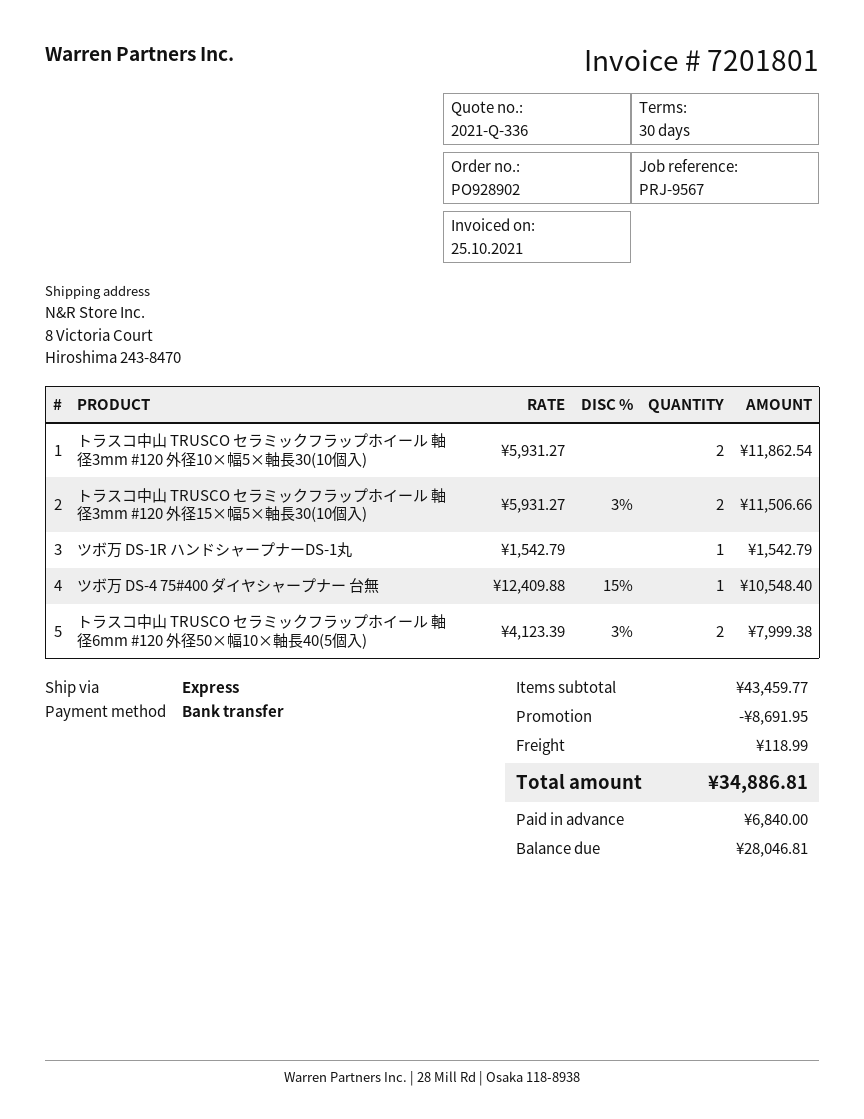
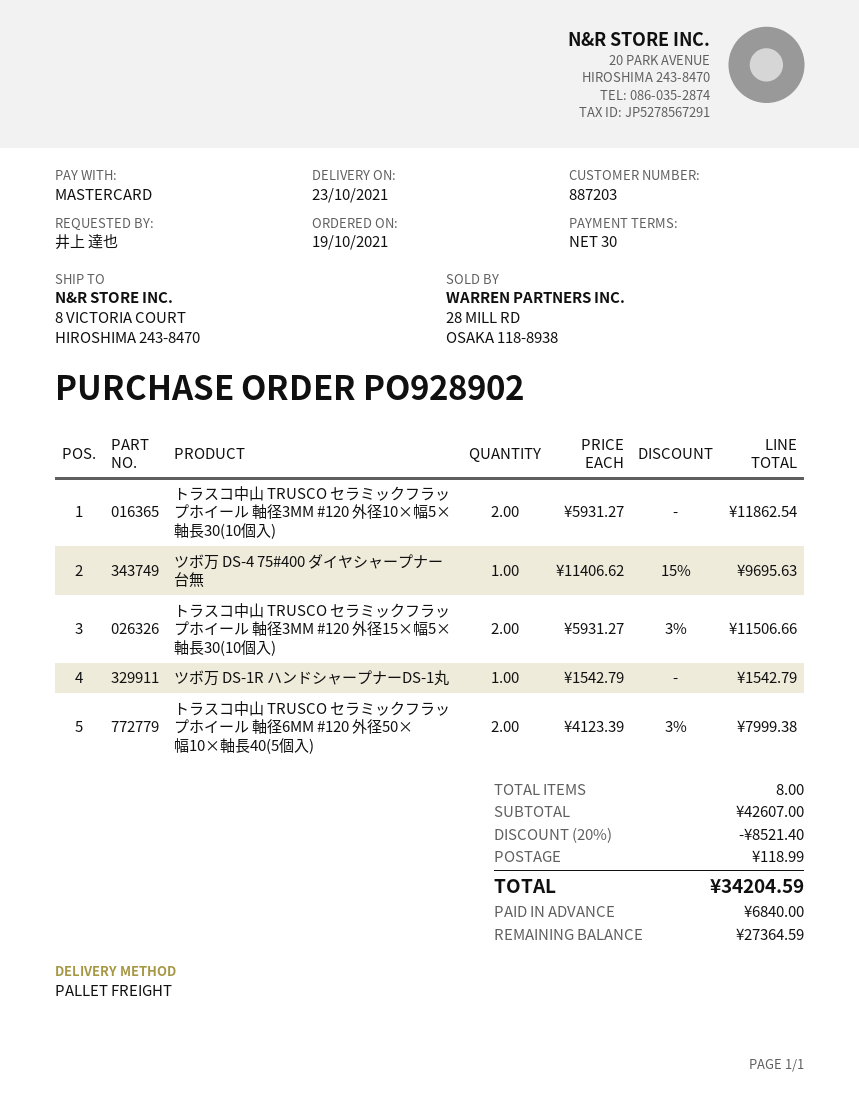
payment method: bank transfer -> Mastercard
shipping method: express -> pallet freight
ツボ万 DS-4 75#400 ダイヤシャープナー 台無: 1 x 12409.88 - 15% = 10548.40 -> 1 x 11406.62 - 15% = 9695.63
subtotal: 43459.77 -> 42607.00
discount: 8691.95 -> 8521.40
total: 34886.81 -> 34204.59
balance: 28046.81 -> 27364.59

